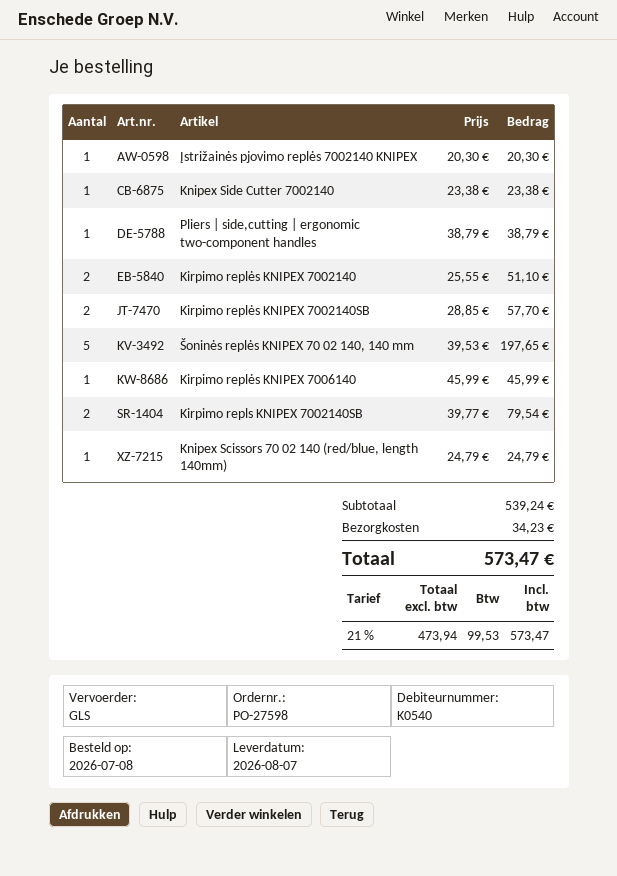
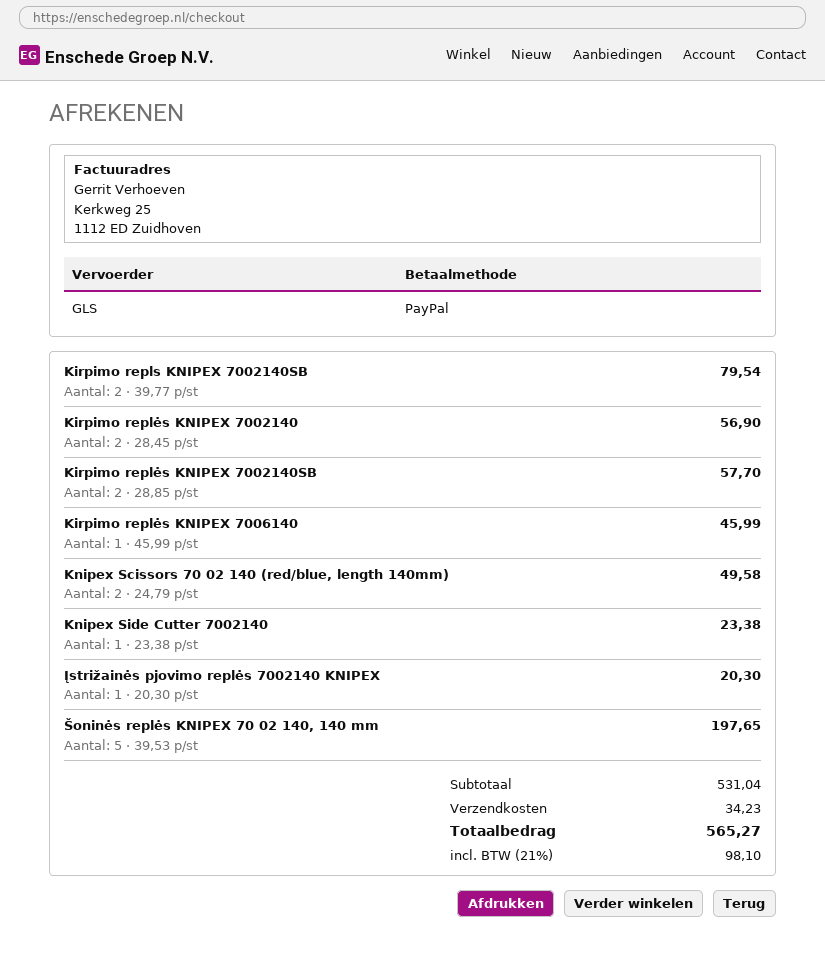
Pliers | side,cutting | ergonomic two-component handles: 1 x 38.79 = 38.79 -> none
Kirpimo replės KNIPEX 7002140: 2 x 25.55 = 51.10 -> 2 x 28.45 = 56.90
Knipex Scissors 70 02 140 (red/blue, length 140mm): 1 x 24.79 = 24.79 -> 2 x 24.79 = 49.58
subtotal: 539.24 -> 531.04
tax: 21% = 99.53 -> 21% = 98.10
total: 573.47 -> 565.27

